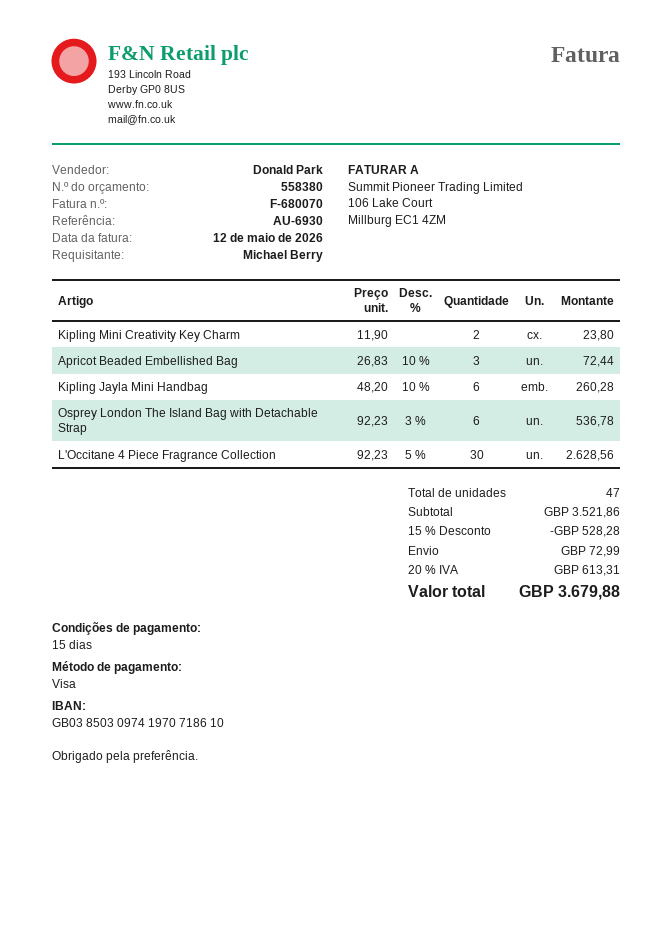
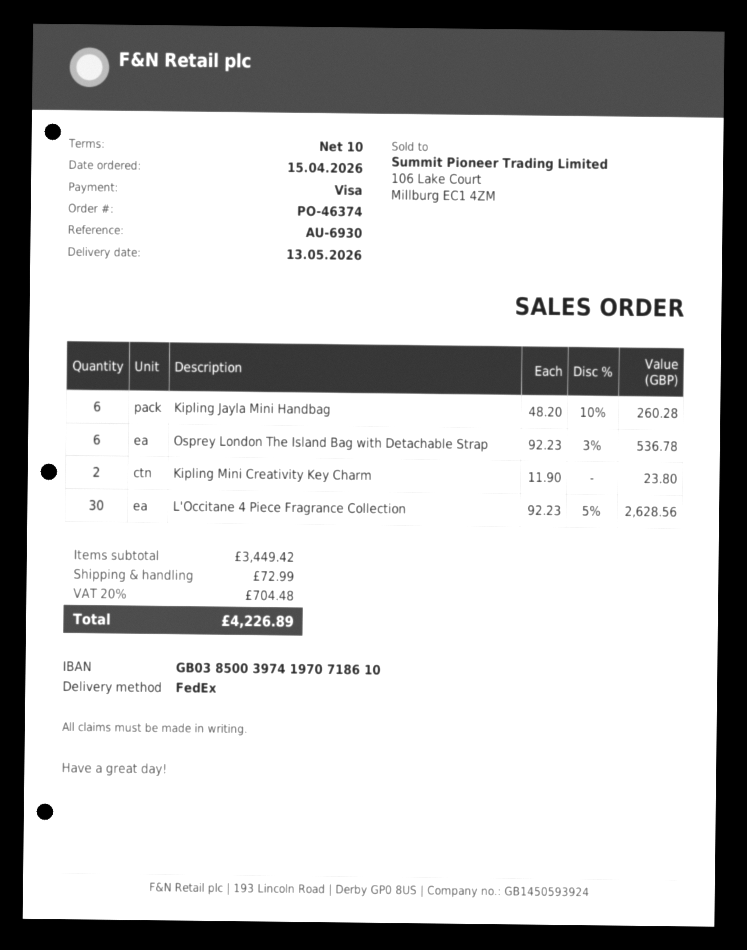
payment terms: 15 days -> 10 days
bank account: GB03850309741970718610 -> GB03850039741970718610
Apricot Beaded Embellished Bag: 3 x 26.83 - 10% = 72.44 -> none
subtotal: 3521.86 -> 3449.42
discount: 15% = 528.28 -> none
tax: 20% = 613.31 -> 20% = 704.48
total: 3679.88 -> 4226.89

